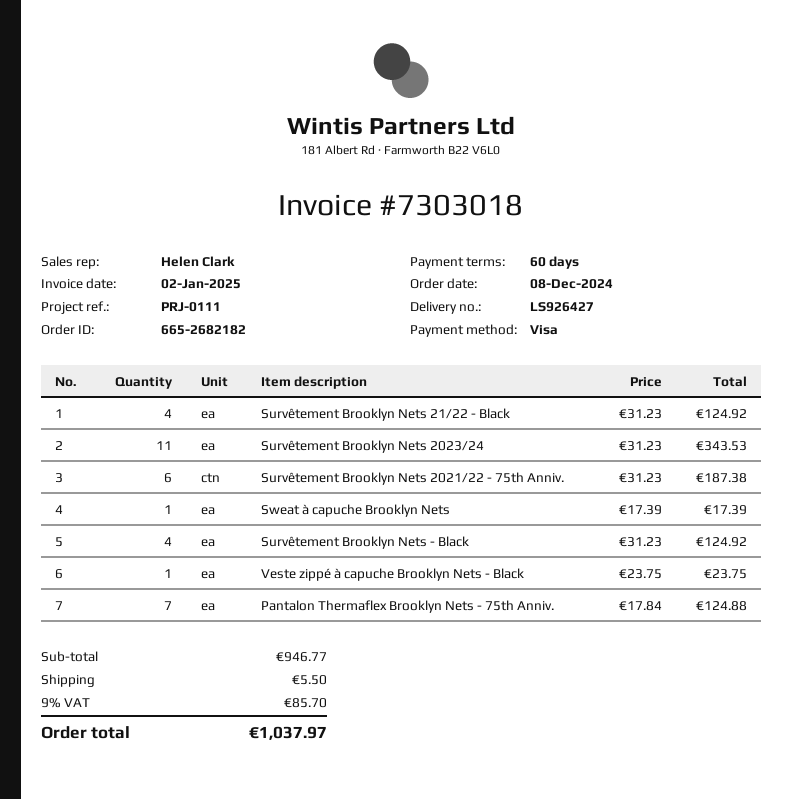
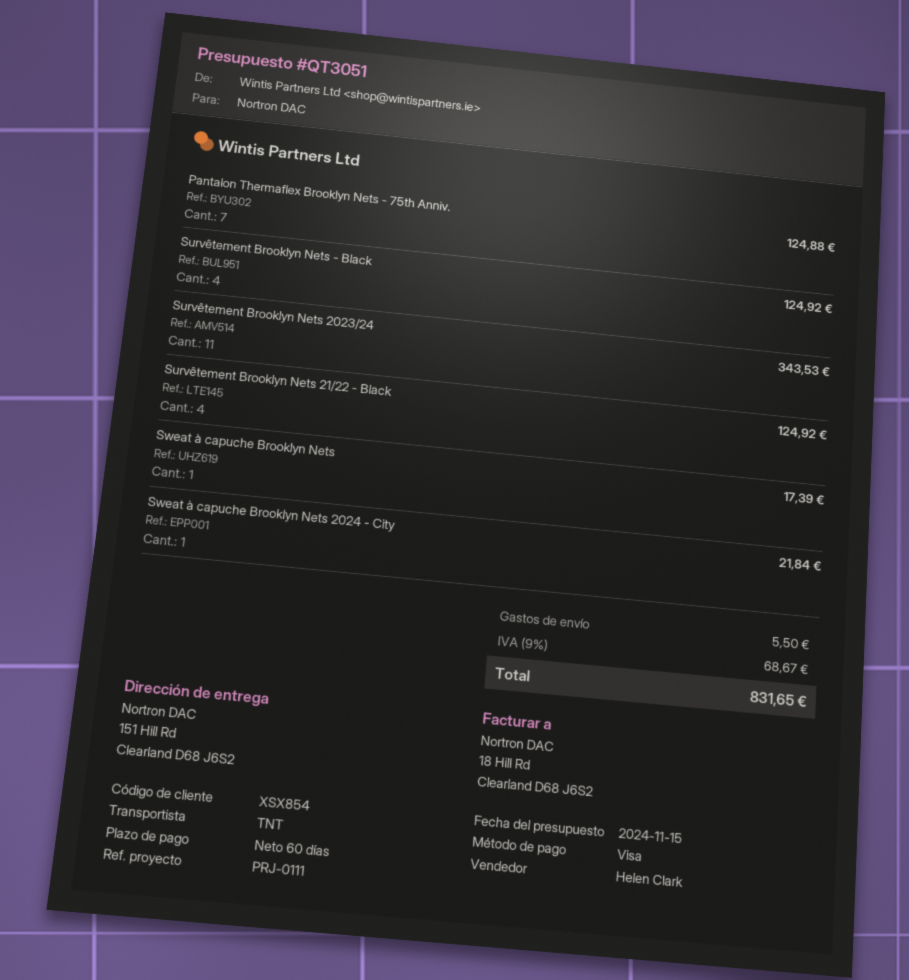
Survêtement Brooklyn Nets 2021/22 - 75th Anniv.: 6 for 187.38 -> none
Veste zippé à capuche Brooklyn Nets - Black: 1 for 23.75 -> none
Sweat à capuche Brooklyn Nets 2024 - City: none -> 1 for 21.84
tax: 9% = 85.70 -> 9% = 68.67
total: 1037.97 -> 831.65

